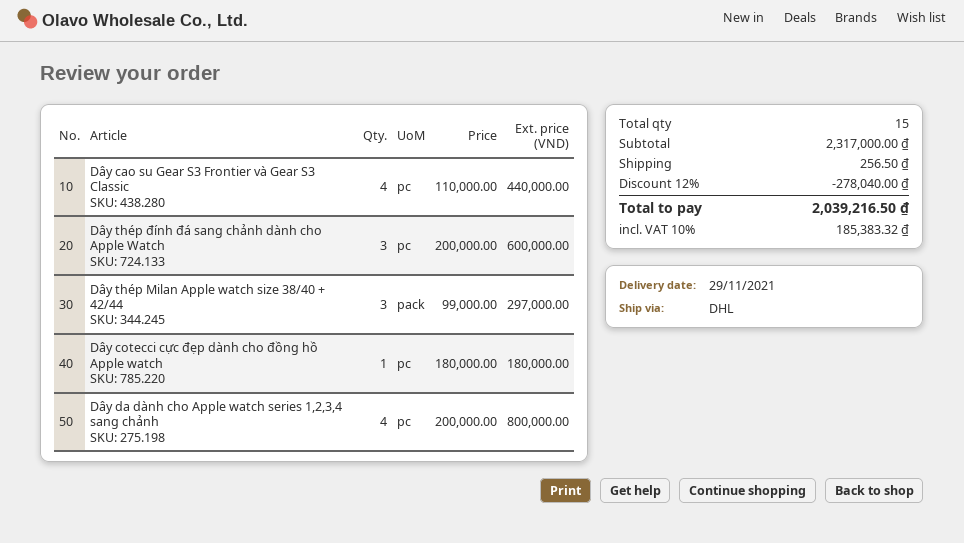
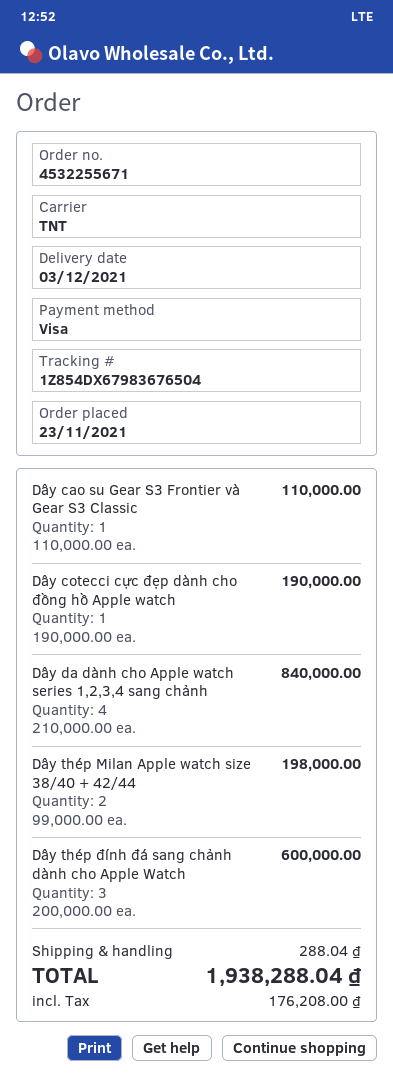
delivery date: 2021-11-29 -> 2021-12-03
shipping method: DHL -> TNT
Dây cao su Gear S3 Frontier và Gear S3 Classic: 4 x 110000.00 = 440000.00 -> 1 x 110000.00 = 110000.00
Dây thép Milan Apple watch size 38/40 + 42/44: 3 x 99000.00 = 297000.00 -> 2 x 99000.00 = 198000.00
Dây cotecci cực đẹp dành cho đồng hồ Apple watch: 1 x 180000.00 = 180000.00 -> 1 x 190000.00 = 190000.00
Dây da dành cho Apple watch series 1,2,3,4 sang chảnh: 4 x 200000.00 = 800000.00 -> 4 x 210000.00 = 840000.00
discount: 12% = 278040.00 -> none
shipping: 256.50 -> 288.04
tax: 185383.32 -> 176208.00
total: 2039216.50 -> 1938288.04

